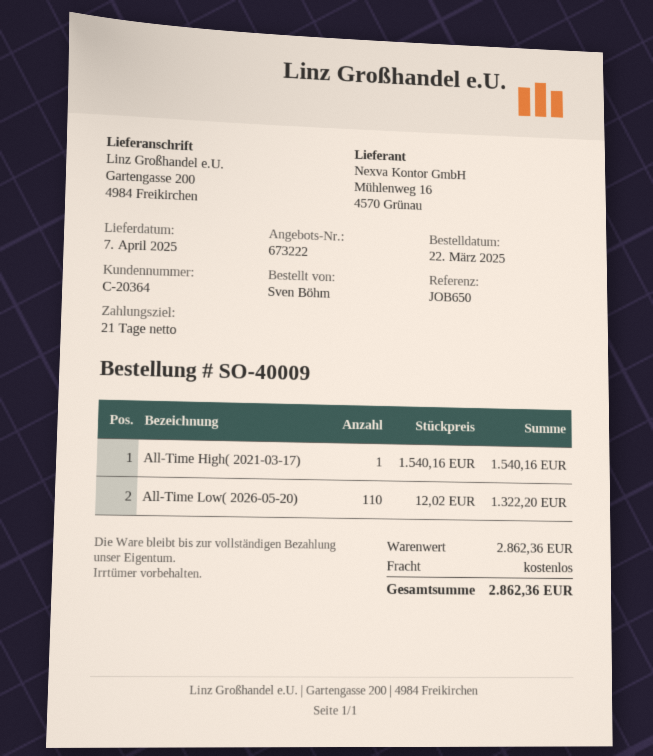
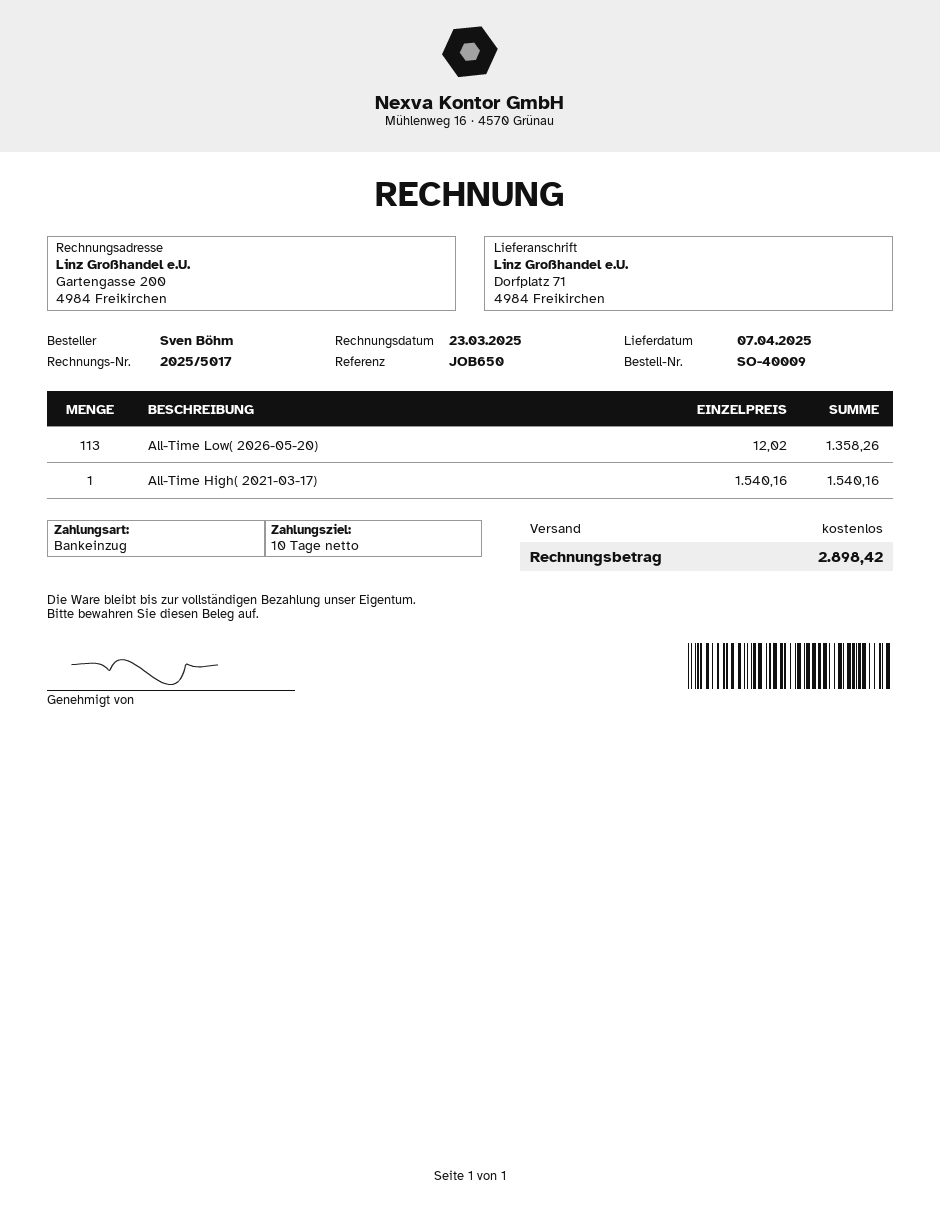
payment terms: 21 days -> 10 days
ship to: Gartengasse 200, 4984 Freikirchen -> Dorfplatz 71, 4984 Freikirchen
All-Time Low( 2026-05-20): 110 x 12.02 = 1322.20 -> 113 x 12.02 = 1358.26
total: 2862.36 -> 2898.42

